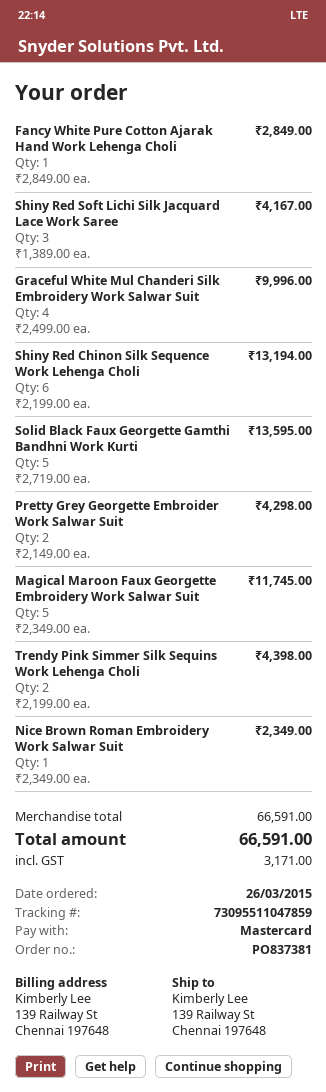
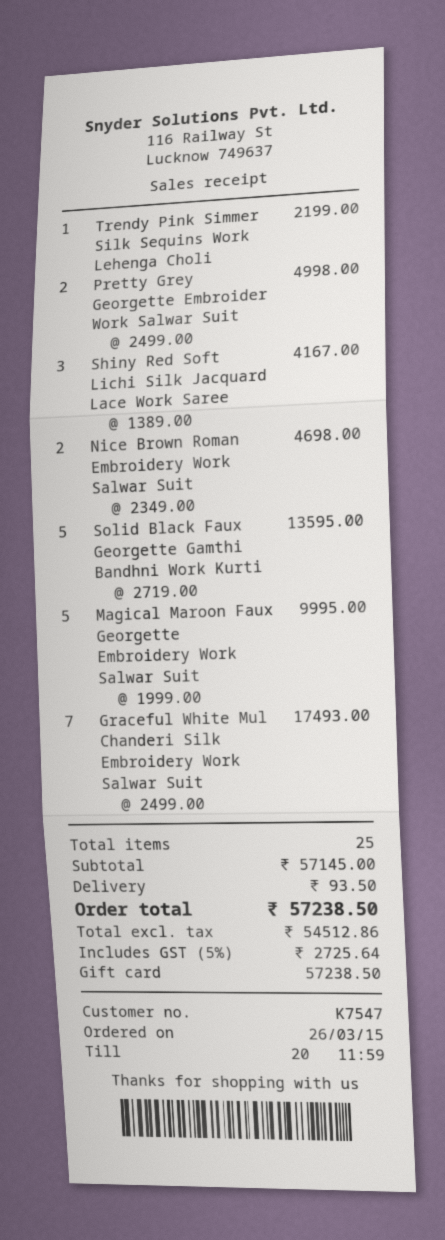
payment method: Mastercard -> gift card
Fancy White Pure Cotton Ajarak Hand Work Lehenga Choli: 1 x 2849.00 = 2849.00 -> none
Graceful White Mul Chanderi Silk Embroidery Work Salwar Suit: 4 x 2499.00 = 9996.00 -> 7 x 2499.00 = 17493.00
Shiny Red Chinon Silk Sequence Work Lehenga Choli: 6 x 2199.00 = 13194.00 -> none
Pretty Grey Georgette Embroider Work Salwar Suit: 2 x 2149.00 = 4298.00 -> 2 x 2499.00 = 4998.00
Magical Maroon Faux Georgette Embroidery Work Salwar Suit: 5 x 2349.00 = 11745.00 -> 5 x 1999.00 = 9995.00
Trendy Pink Simmer Silk Sequins Work Lehenga Choli: 2 x 2199.00 = 4398.00 -> 1 x 2199.00 = 2199.00
Nice Brown Roman Embroidery Work Salwar Suit: 1 x 2349.00 = 2349.00 -> 2 x 2349.00 = 4698.00
subtotal: 66591.00 -> 57145.00
shipping: none -> 93.50
tax: 3171.00 -> 2725.64
total: 66591.00 -> 57238.50

